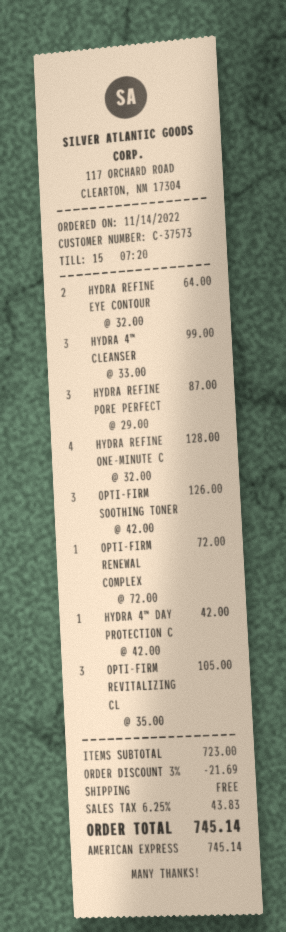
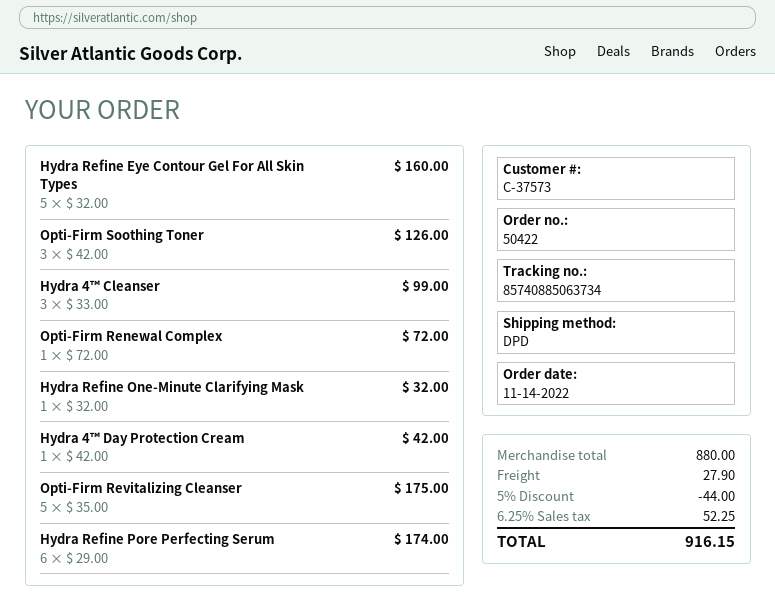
HYDRA REFINE EYE CONTOUR: 2 x 32.00 = 64.00 -> 5 x 32.00 = 160.00
HYDRA REFINE PORE PERFECT: 3 x 29.00 = 87.00 -> 6 x 29.00 = 174.00
HYDRA REFINE ONE-MINUTE C: 4 x 32.00 = 128.00 -> 1 x 32.00 = 32.00
OPTI-FIRM REVITALIZING CL: 3 x 35.00 = 105.00 -> 5 x 35.00 = 175.00
subtotal: 723.00 -> 880.00
discount: 3% = 21.69 -> 5% = 44.00
shipping: 0.00 -> 27.90
tax: 6.25% = 43.83 -> 6.25% = 52.25
total: 745.14 -> 916.15

